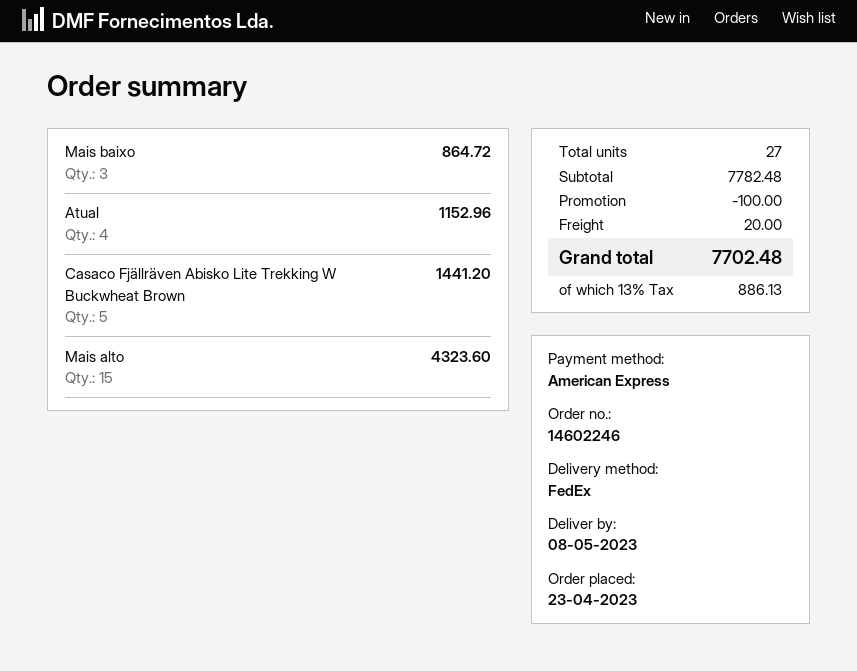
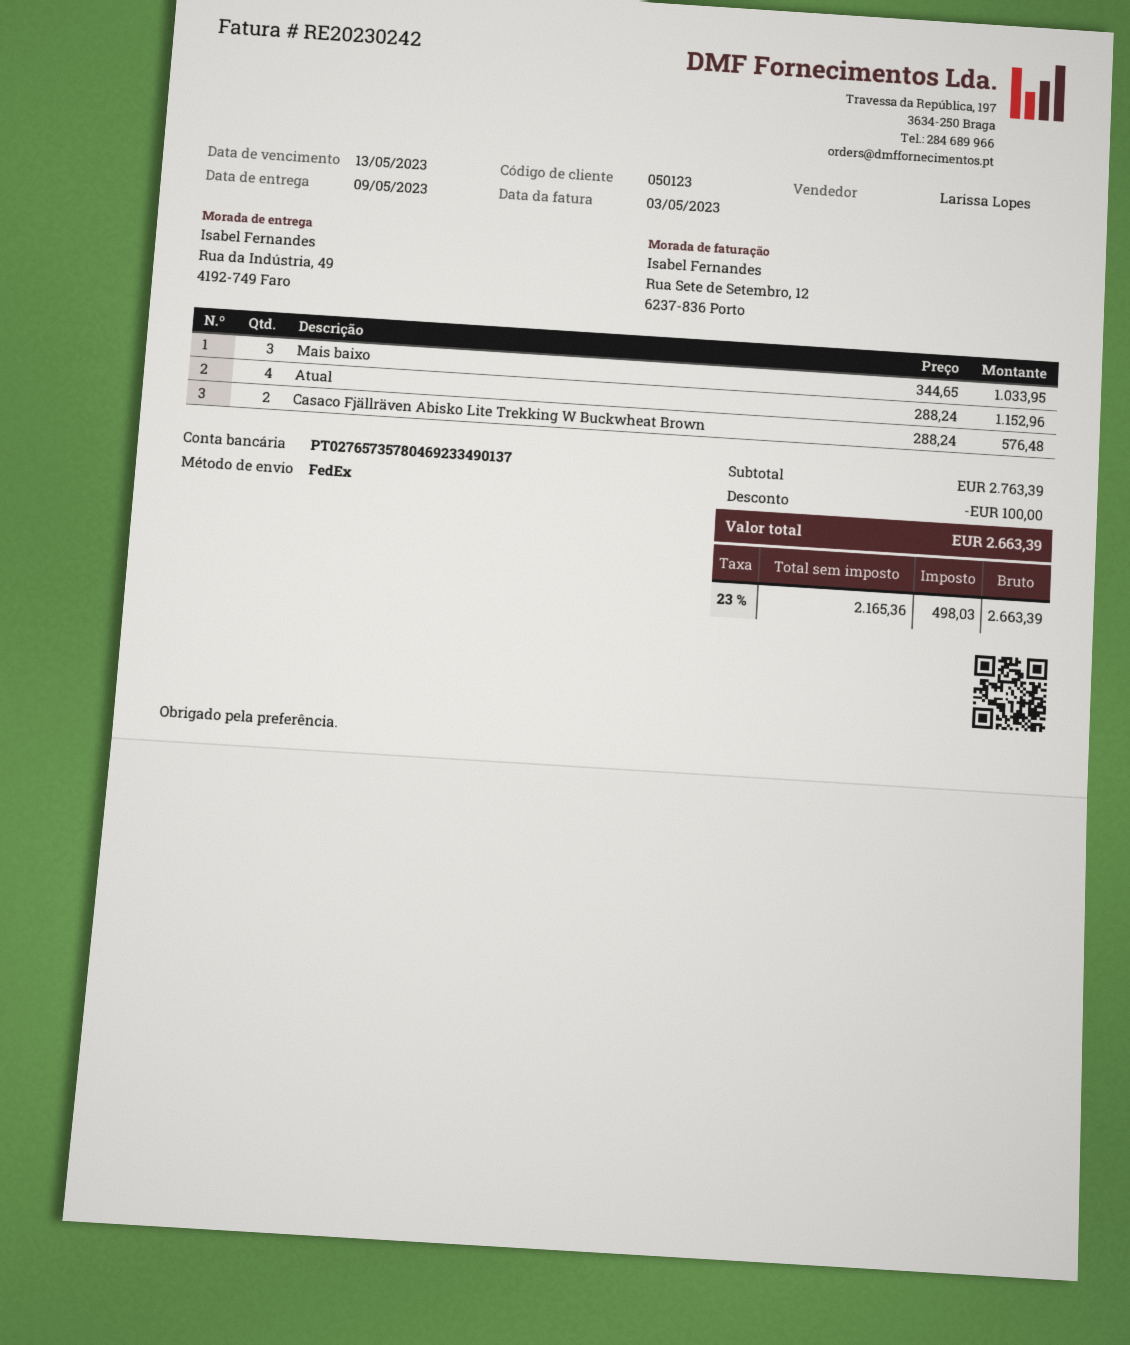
delivery date: 2023-05-08 -> 2023-05-09
Mais baixo: 3 for 864.72 -> 3 for 1033.95
Casaco Fjällräven Abisko Lite Trekking W Buckwheat Brown: 5 for 1441.20 -> 2 for 576.48
Mais alto: 15 for 4323.60 -> none
subtotal: 7782.48 -> 2763.39
shipping: 20.00 -> none
tax: 13% = 886.13 -> 23% = 498.03
total: 7702.48 -> 2663.39

